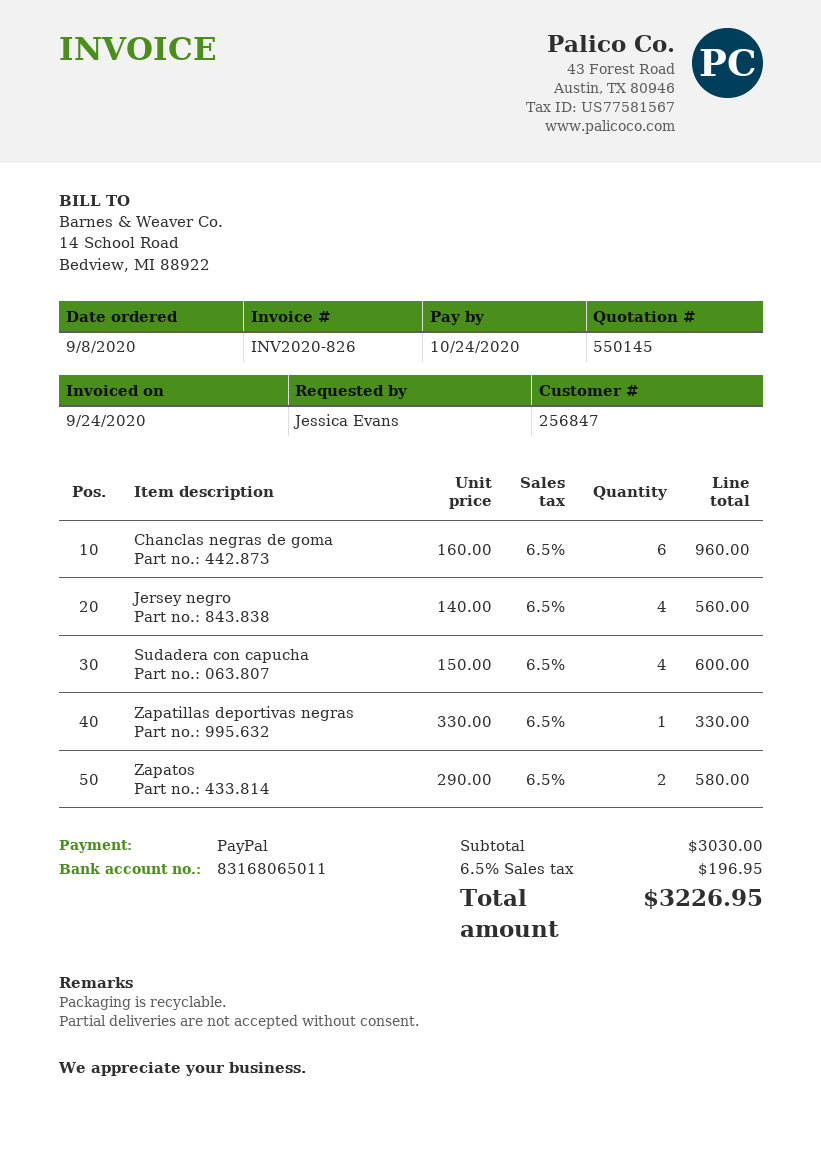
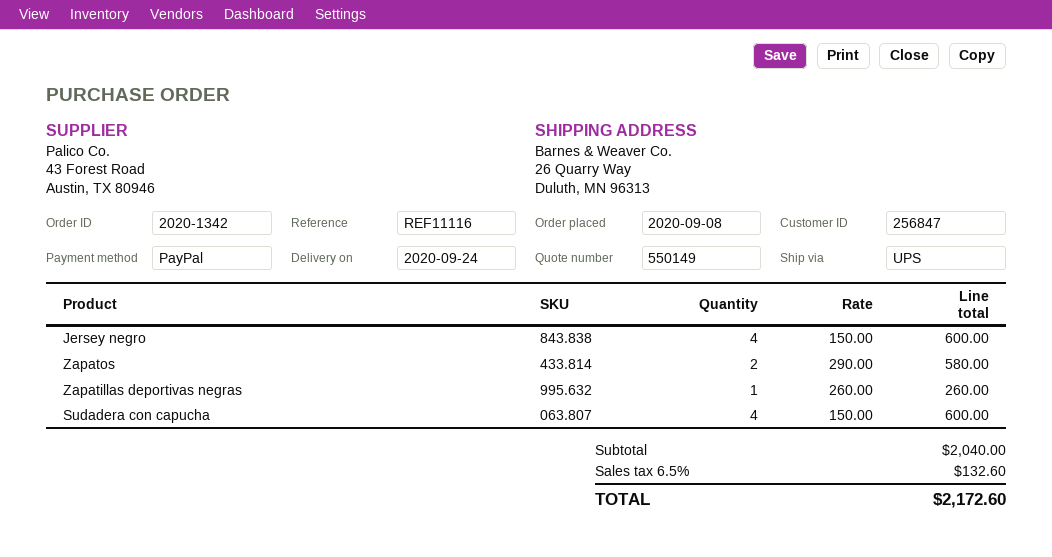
quote number: 550145 -> 550149
Chanclas negras de goma: 6 x 160.00 = 960.00 -> none
Jersey negro: 4 x 140.00 = 560.00 -> 4 x 150.00 = 600.00
Zapatillas deportivas negras: 1 x 330.00 = 330.00 -> 1 x 260.00 = 260.00
subtotal: 3030.00 -> 2040.00
tax: 6.5% = 196.95 -> 6.5% = 132.60
total: 3226.95 -> 2172.60

